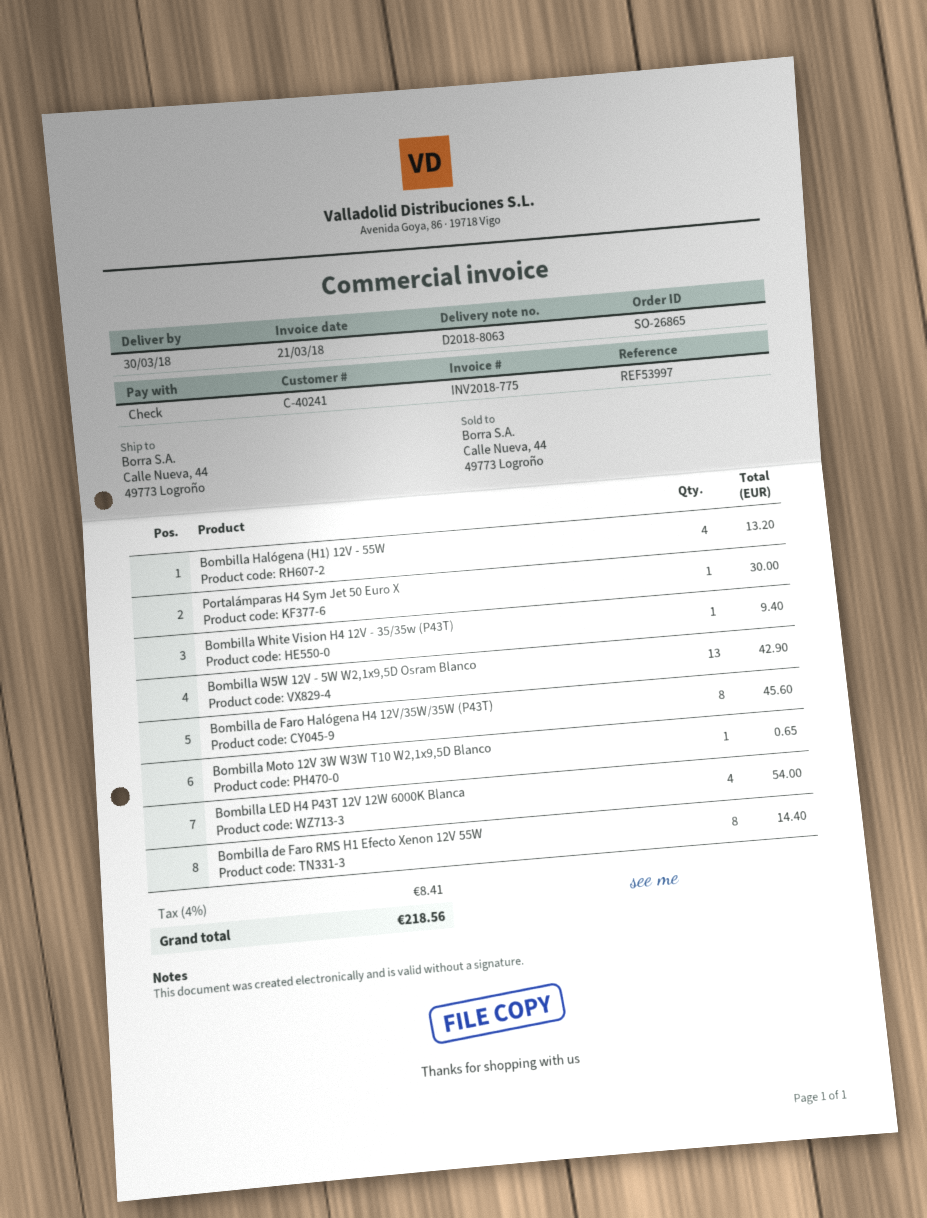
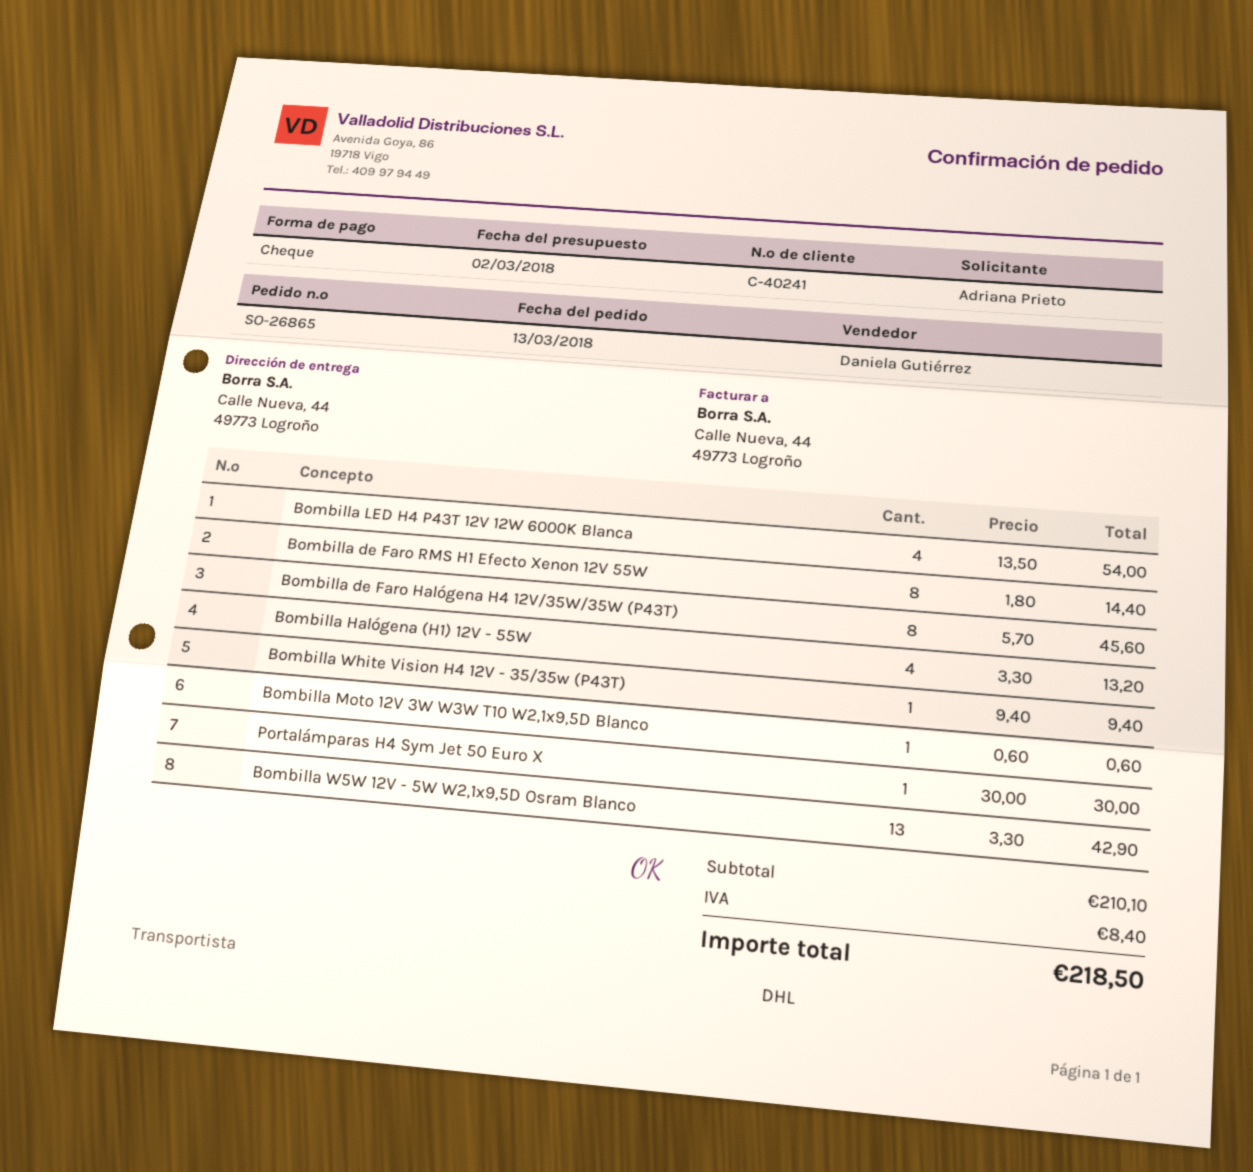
Bombilla Moto 12V 3W W3W T10 W2,1x9,5D Blanco: 1 for 0.65 -> 1 for 0.60
tax: 8.41 -> 8.40
total: 218.56 -> 218.50

